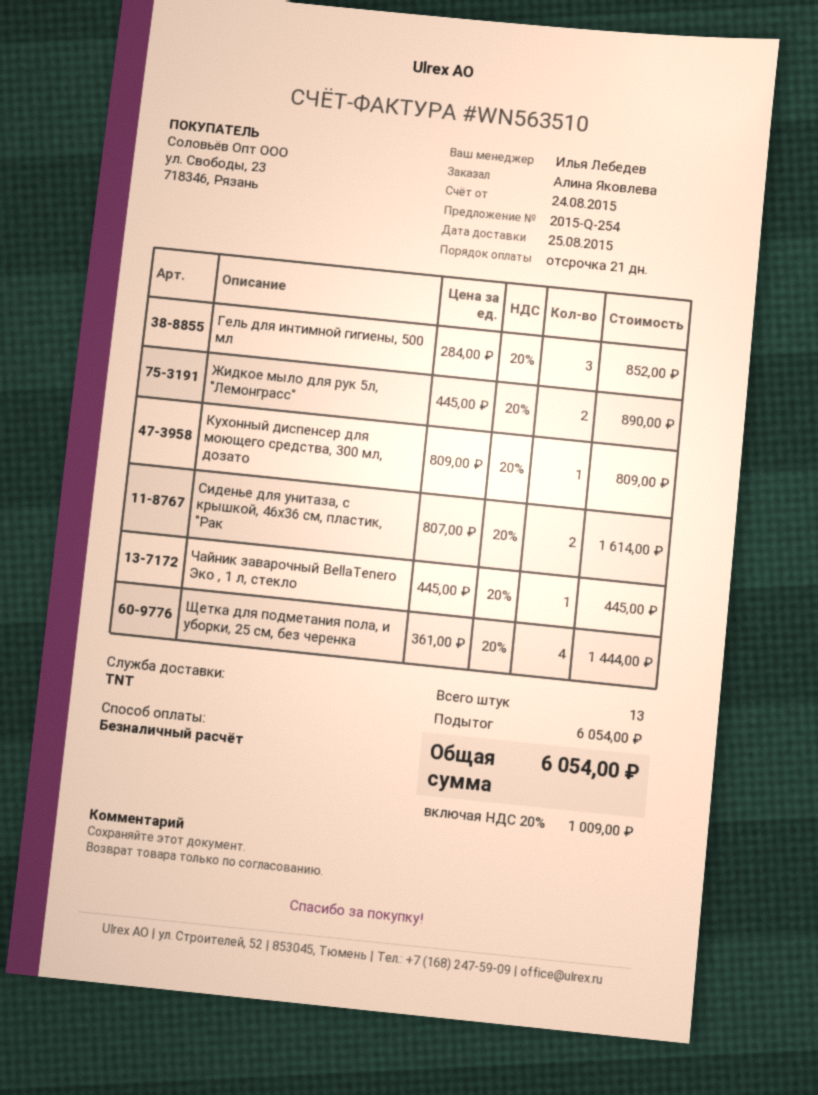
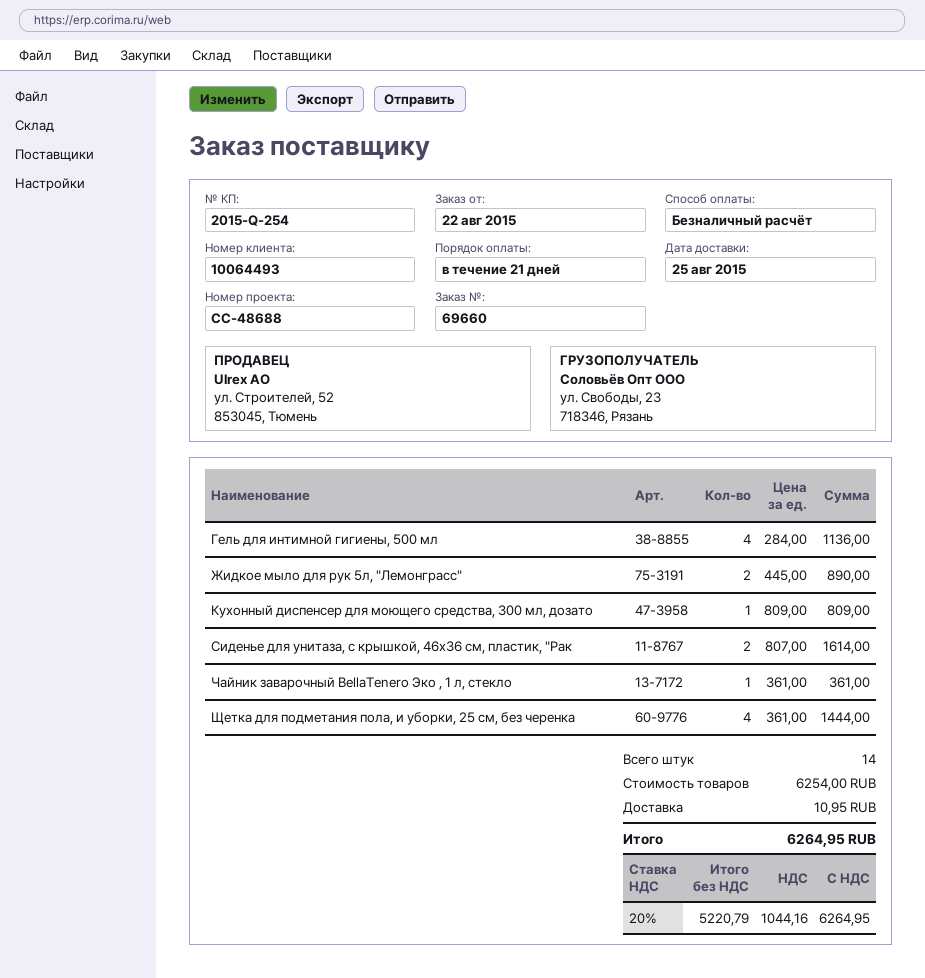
Гель для интимной гигиены, 500 мл: 3 x 284.00 = 852.00 -> 4 x 284.00 = 1136.00
Чайник заварочный BellaTenero Эко , 1 л, стекло: 1 x 445.00 = 445.00 -> 1 x 361.00 = 361.00
total quantity: 13 -> 14
subtotal: 6054.00 -> 6254.00
shipping: none -> 10.95
tax: 20% = 1009.00 -> 20% = 1044.16
total: 6054.00 -> 6264.95

